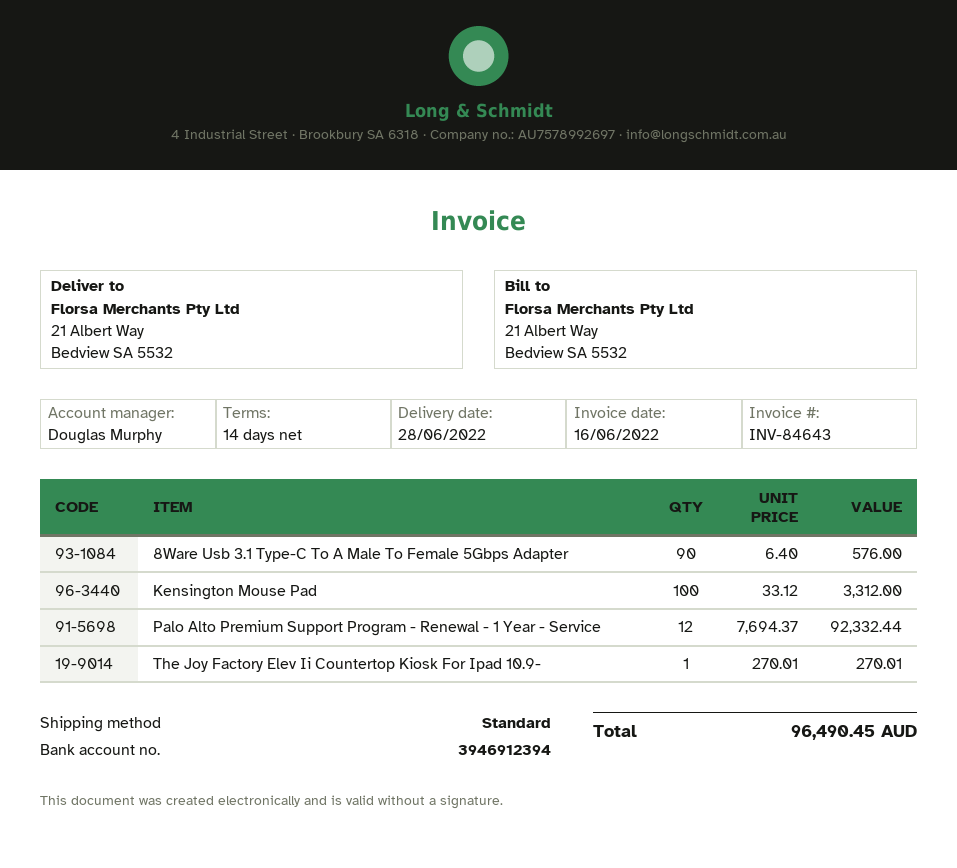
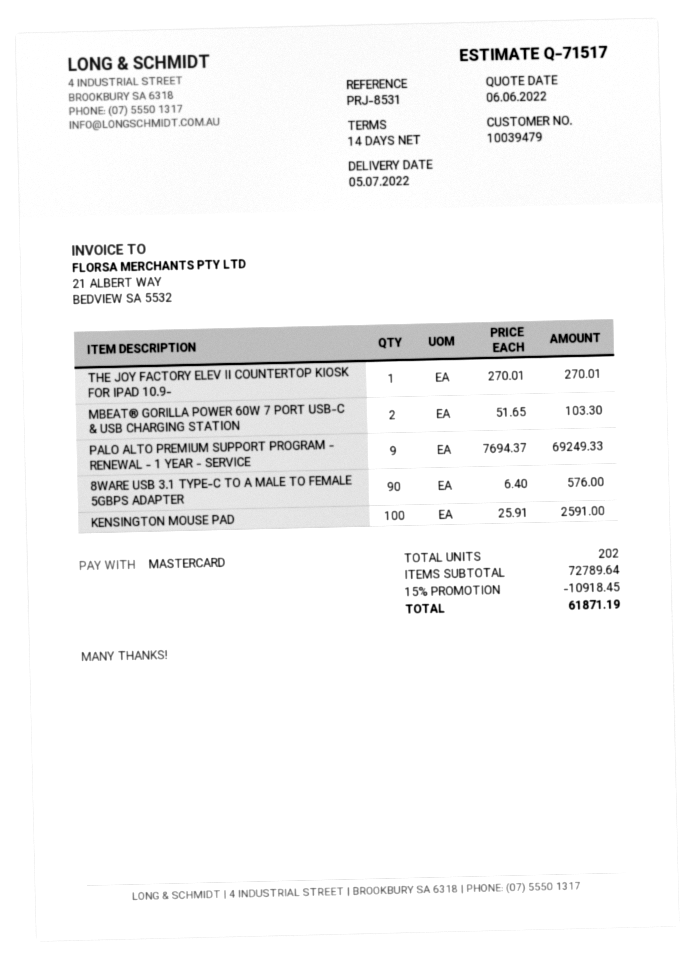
delivery date: 2022-06-28 -> 2022-07-05
Kensington Mouse Pad: 100 x 33.12 = 3312.00 -> 100 x 25.91 = 2591.00
Palo Alto Premium Support Program - Renewal - 1 Year - Service: 12 x 7694.37 = 92332.44 -> 9 x 7694.37 = 69249.33
MBEAT® GORILLA POWER 60W 7 PORT USB-C & USB CHARGING STATION: none -> 2 x 51.65 = 103.30
discount: none -> 15% = 10918.45
total: 96490.45 -> 61871.19

